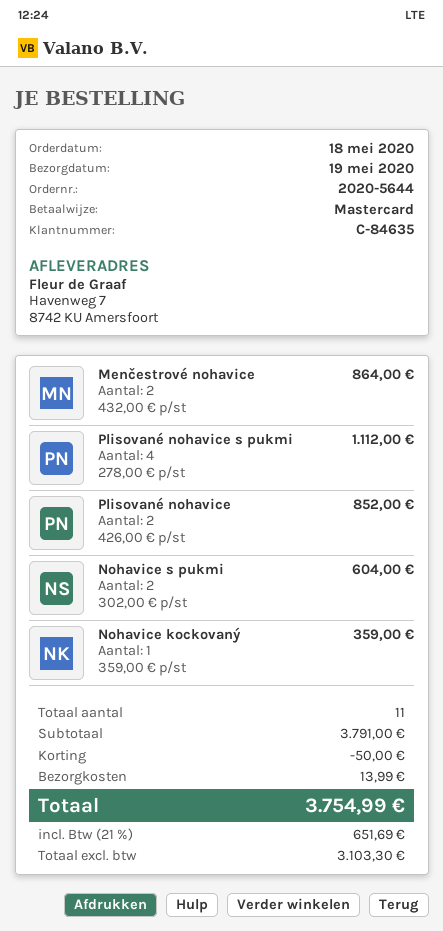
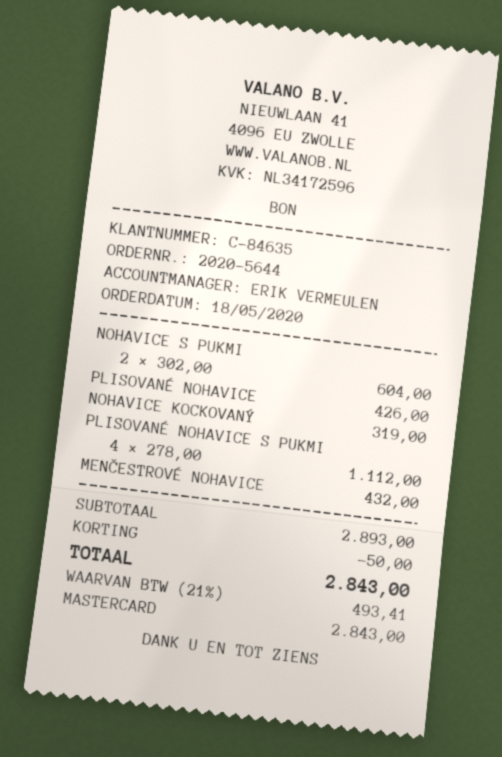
Menčestrové nohavice: 2 x 432.00 = 864.00 -> 1 x 432.00 = 432.00
Plisované nohavice: 2 x 426.00 = 852.00 -> 1 x 426.00 = 426.00
Nohavice kockovaný: 1 x 359.00 = 359.00 -> 1 x 319.00 = 319.00
subtotal: 3791.00 -> 2893.00
shipping: 13.99 -> none
tax: 21% = 651.69 -> 21% = 493.41
total: 3754.99 -> 2843.00

